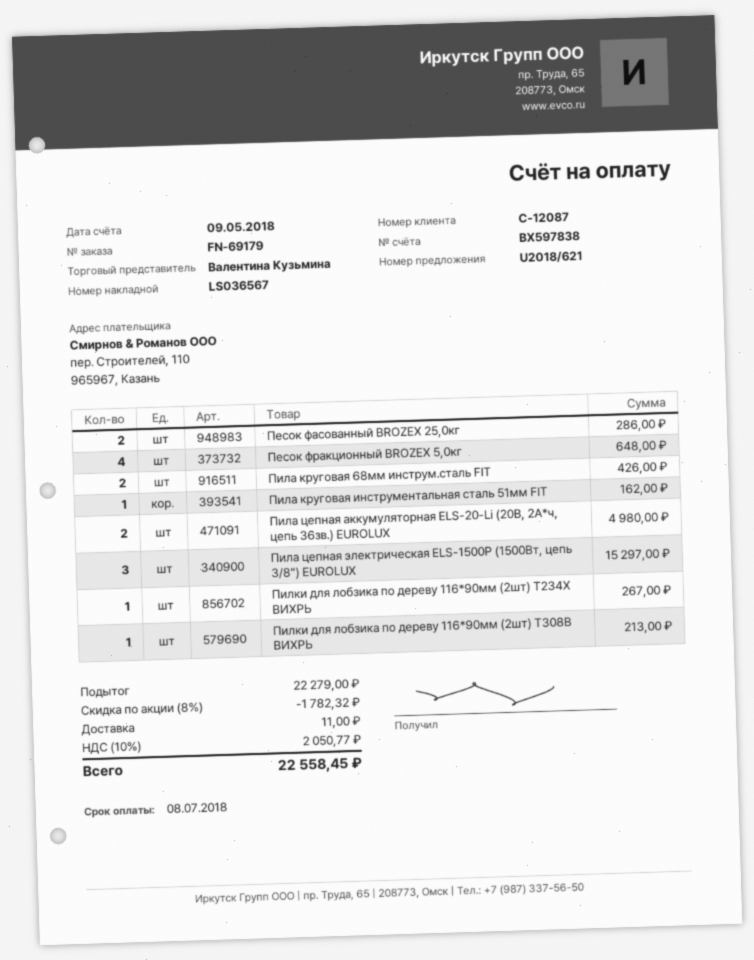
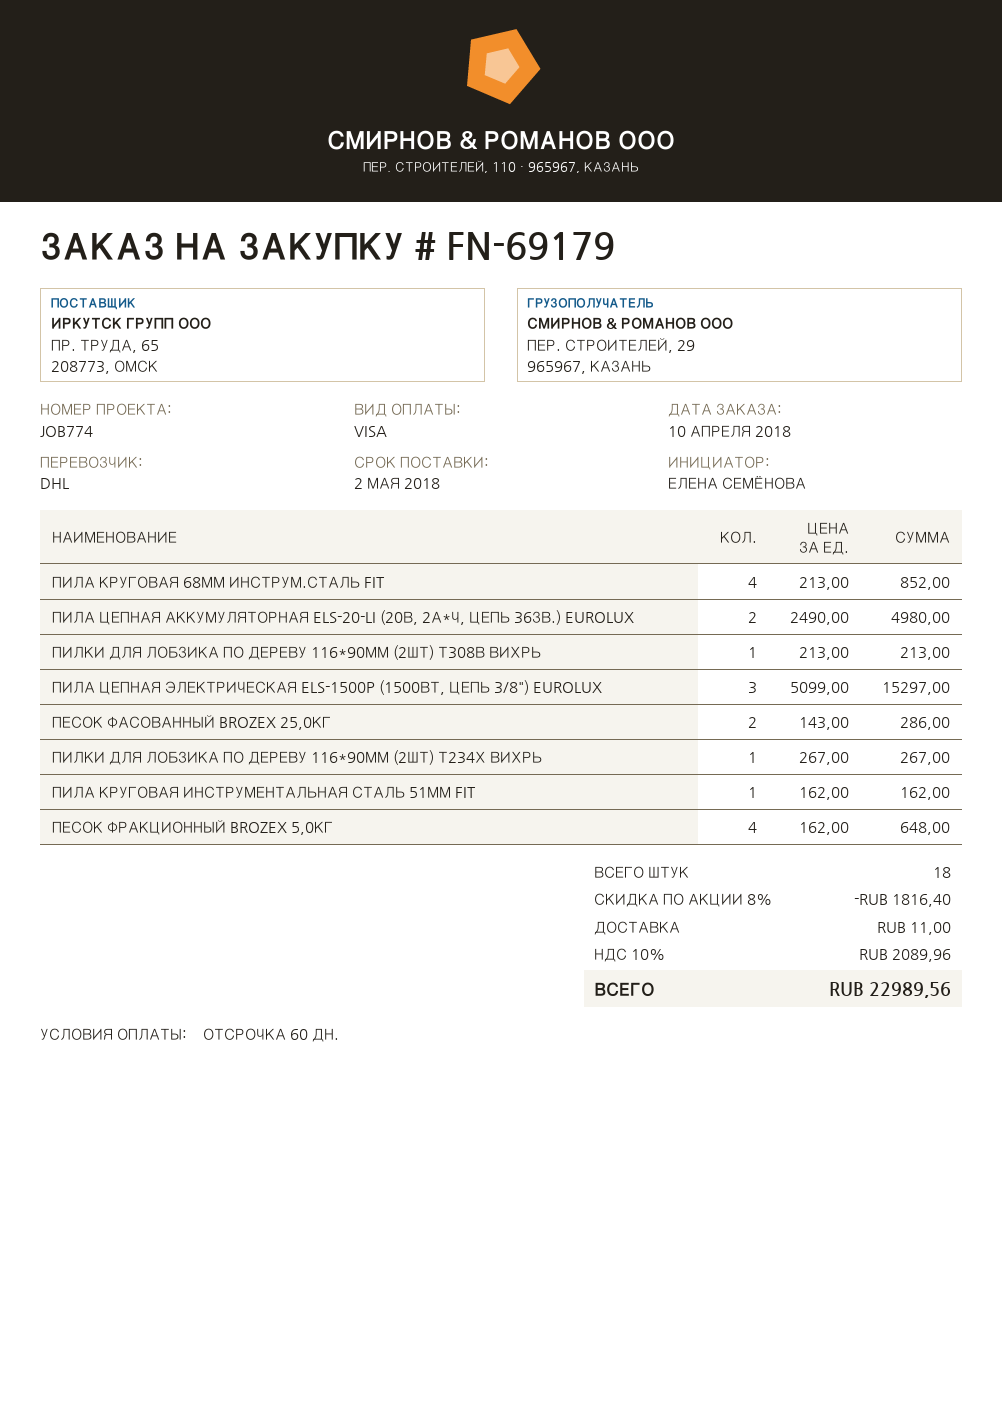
Пила круговая 68мм инструм.сталь FIT: 2 for 426.00 -> 4 for 852.00
discount: 8% = 1782.32 -> 8% = 1816.40
tax: 10% = 2050.77 -> 10% = 2089.96
total: 22558.45 -> 22989.56

